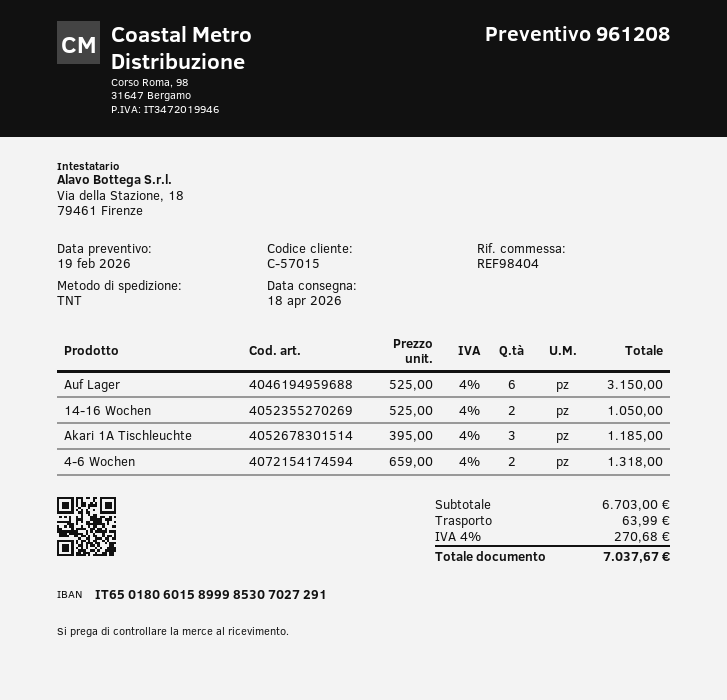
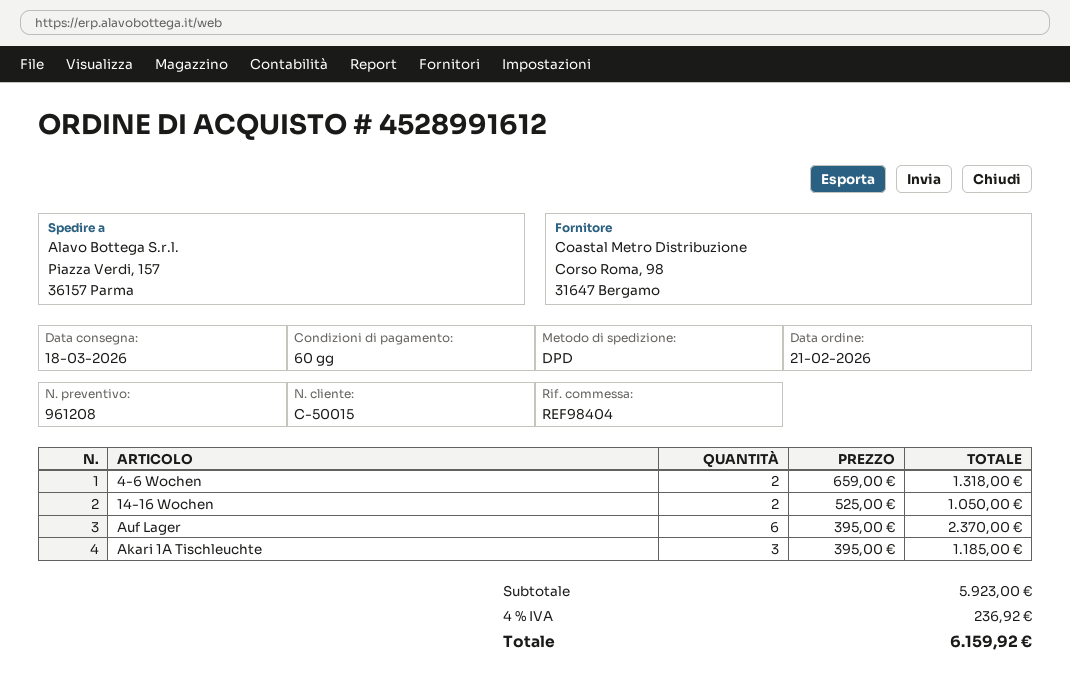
delivery date: 2026-04-18 -> 2026-03-18
customer number: C-57015 -> C-50015
shipping method: TNT -> DPD
Auf Lager: 6 x 525.00 = 3150.00 -> 6 x 395.00 = 2370.00
subtotal: 6703.00 -> 5923.00
shipping: 63.99 -> none
tax: 4% = 270.68 -> 4% = 236.92
total: 7037.67 -> 6159.92

